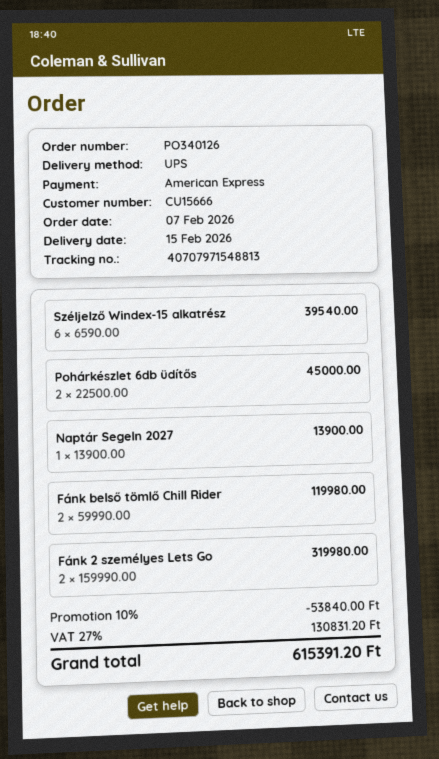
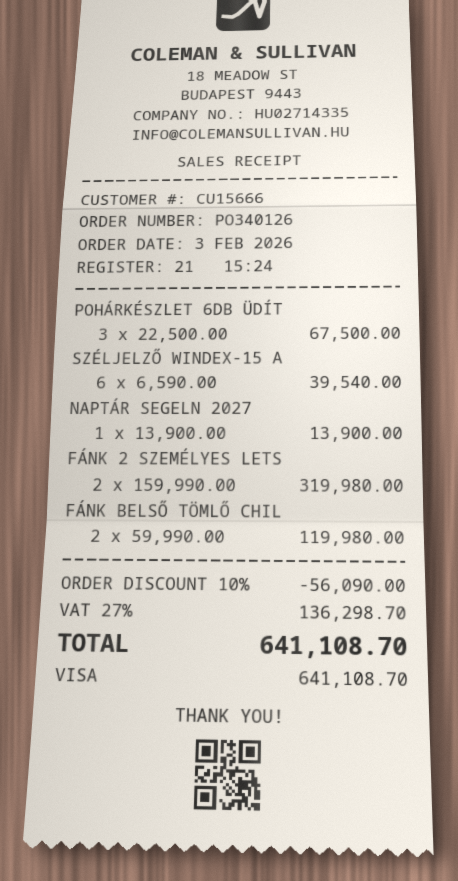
order date: 2026-02-07 -> 2026-02-03
payment method: American Express -> Visa
Pohárkészlet 6db üdítős: 2 x 22500.00 = 45000.00 -> 3 x 22500.00 = 67500.00
discount: 10% = 53840.00 -> 10% = 56090.00
tax: 27% = 130831.20 -> 27% = 136298.70
total: 615391.20 -> 641108.70

